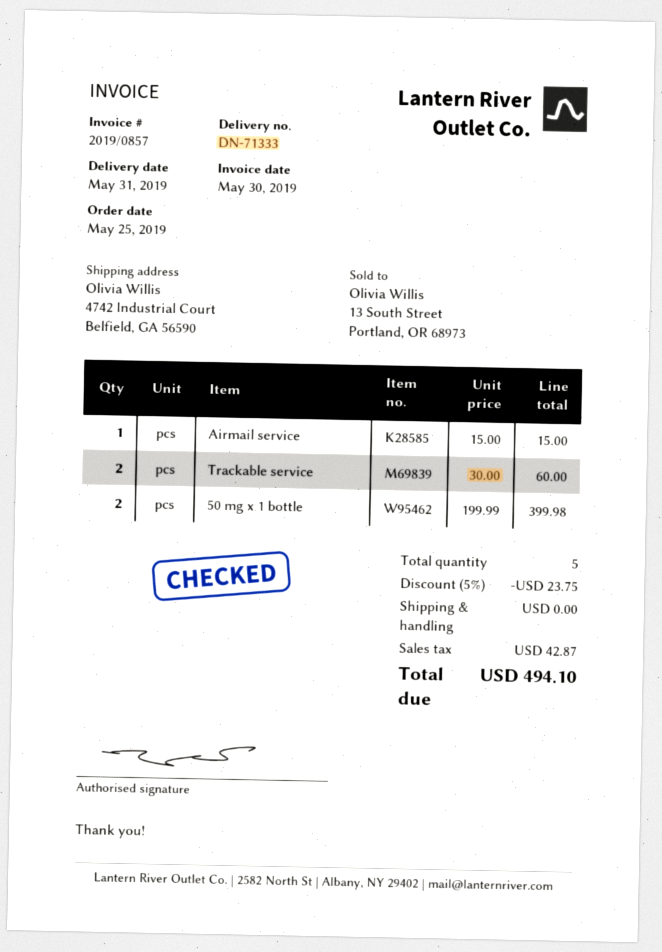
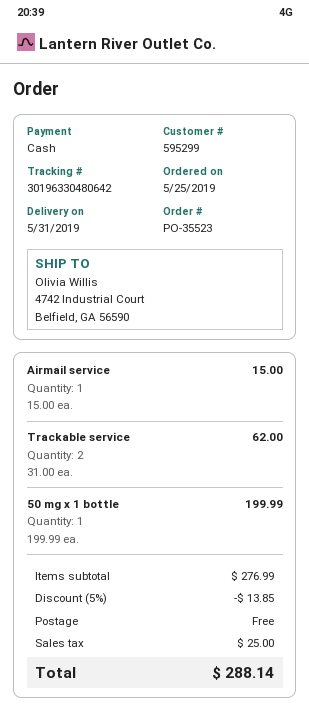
Trackable service: 2 x 30.00 = 60.00 -> 2 x 31.00 = 62.00
50 mg x 1 bottle: 2 x 199.99 = 399.98 -> 1 x 199.99 = 199.99
discount: 5% = 23.75 -> 5% = 13.85
tax: 42.87 -> 25.00
total: 494.10 -> 288.14

